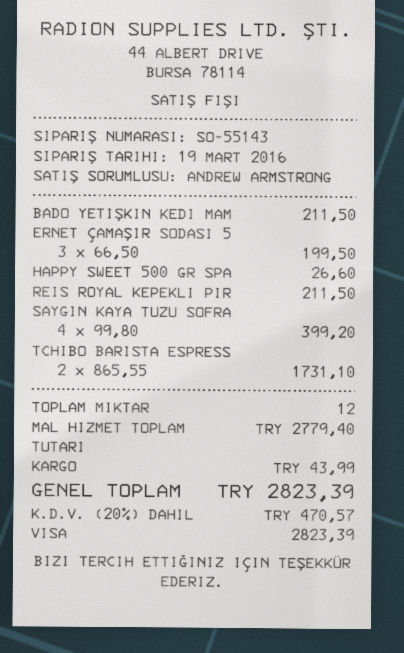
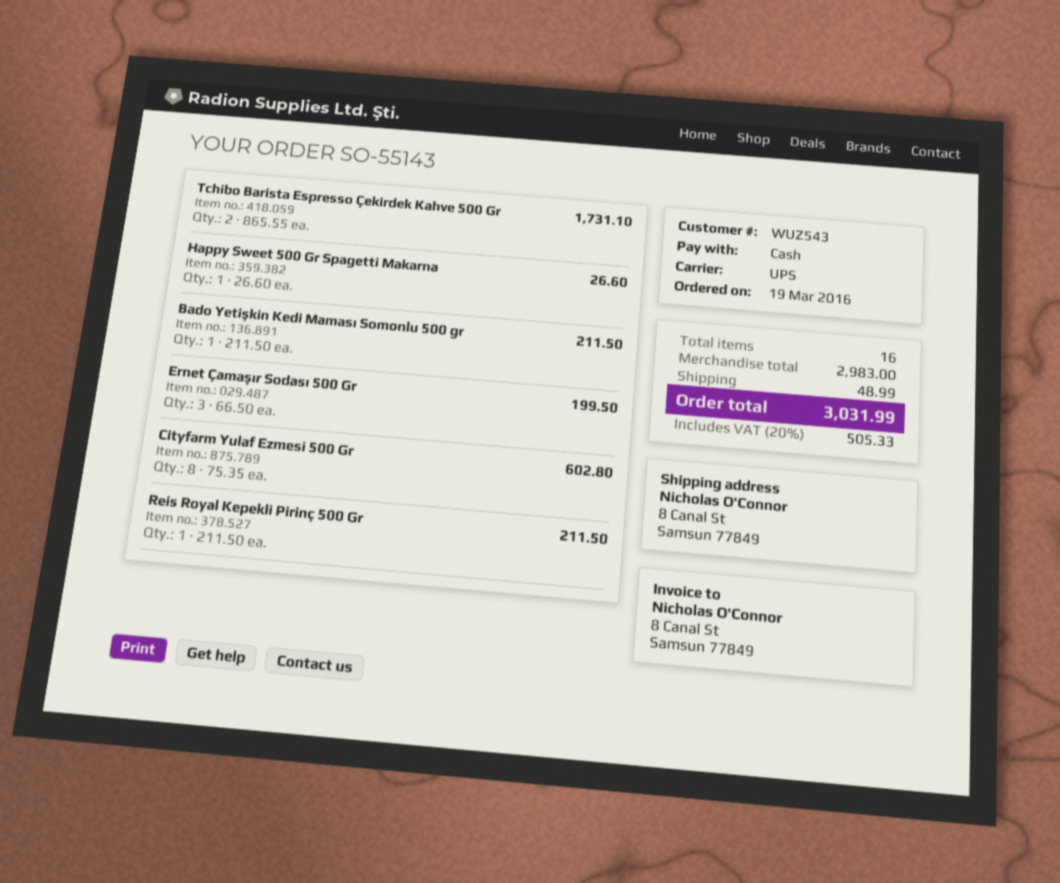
payment method: Visa -> cash
SAYGIN KAYA TUZU SOFRA: 4 x 99.80 = 399.20 -> none
Cityfarm Yulaf Ezmesi 500 Gr: none -> 8 x 75.35 = 602.80
total quantity: 12 -> 16
subtotal: 2779.40 -> 2983.00
shipping: 43.99 -> 48.99
tax: 20% = 470.57 -> 20% = 505.33
total: 2823.39 -> 3031.99

